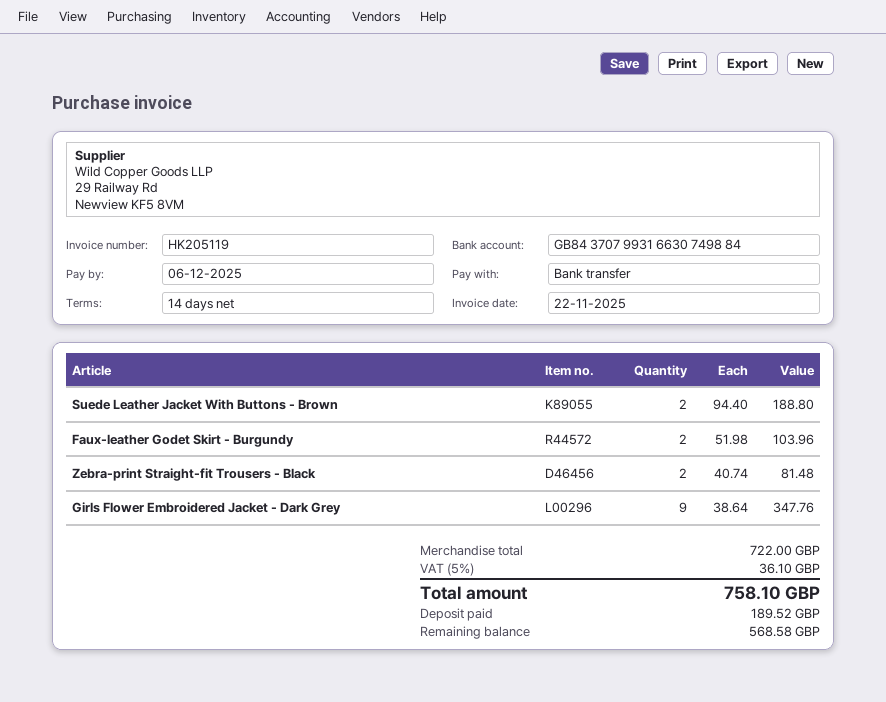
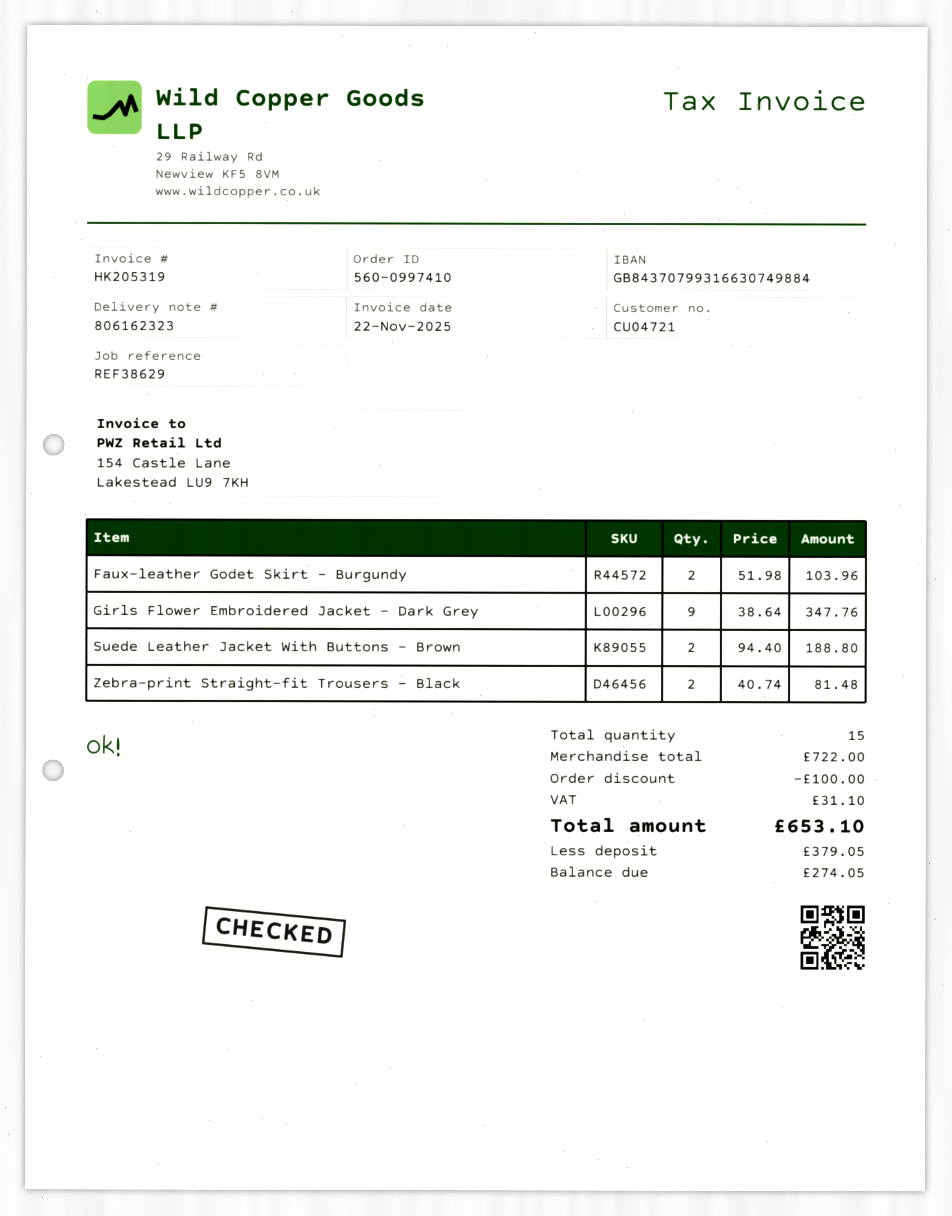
invoice number: HK205119 -> HK205319
discount: none -> 100.00
tax: 36.10 -> 31.10
total: 758.10 -> 653.10
deposit: 189.52 -> 379.05
balance: 568.58 -> 274.05

